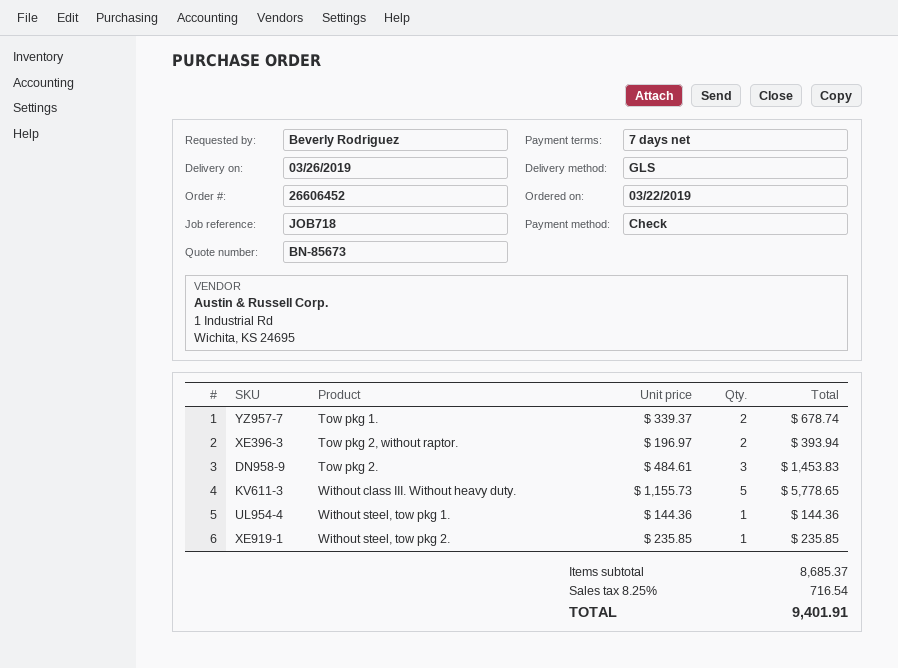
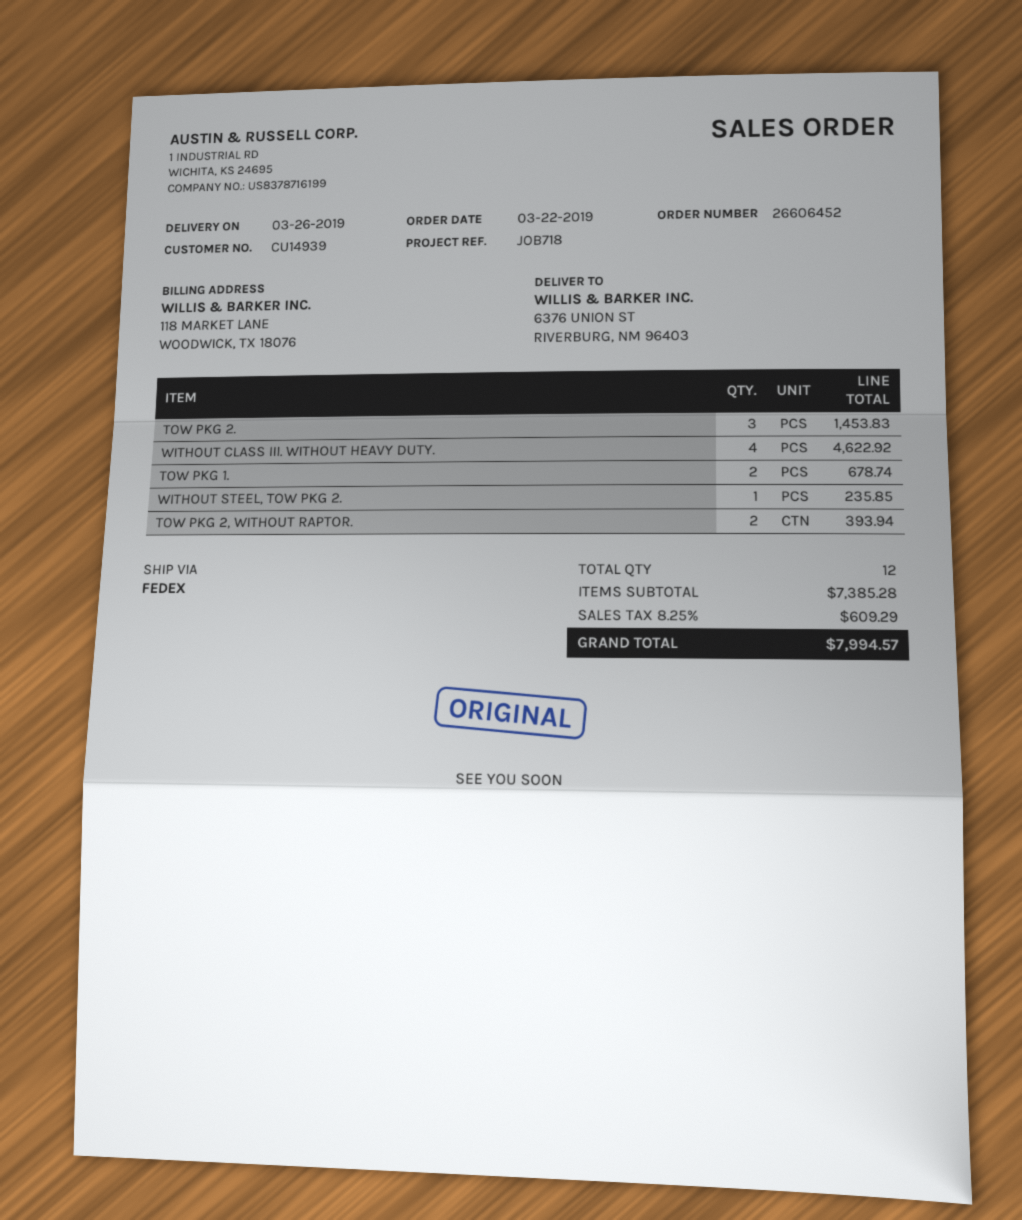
shipping method: GLS -> FedEx
Without class III. Without heavy duty.: 5 for 5778.65 -> 4 for 4622.92
Without steel, tow pkg 1.: 1 for 144.36 -> none
subtotal: 8685.37 -> 7385.28
tax: 8.25% = 716.54 -> 8.25% = 609.29
total: 9401.91 -> 7994.57

